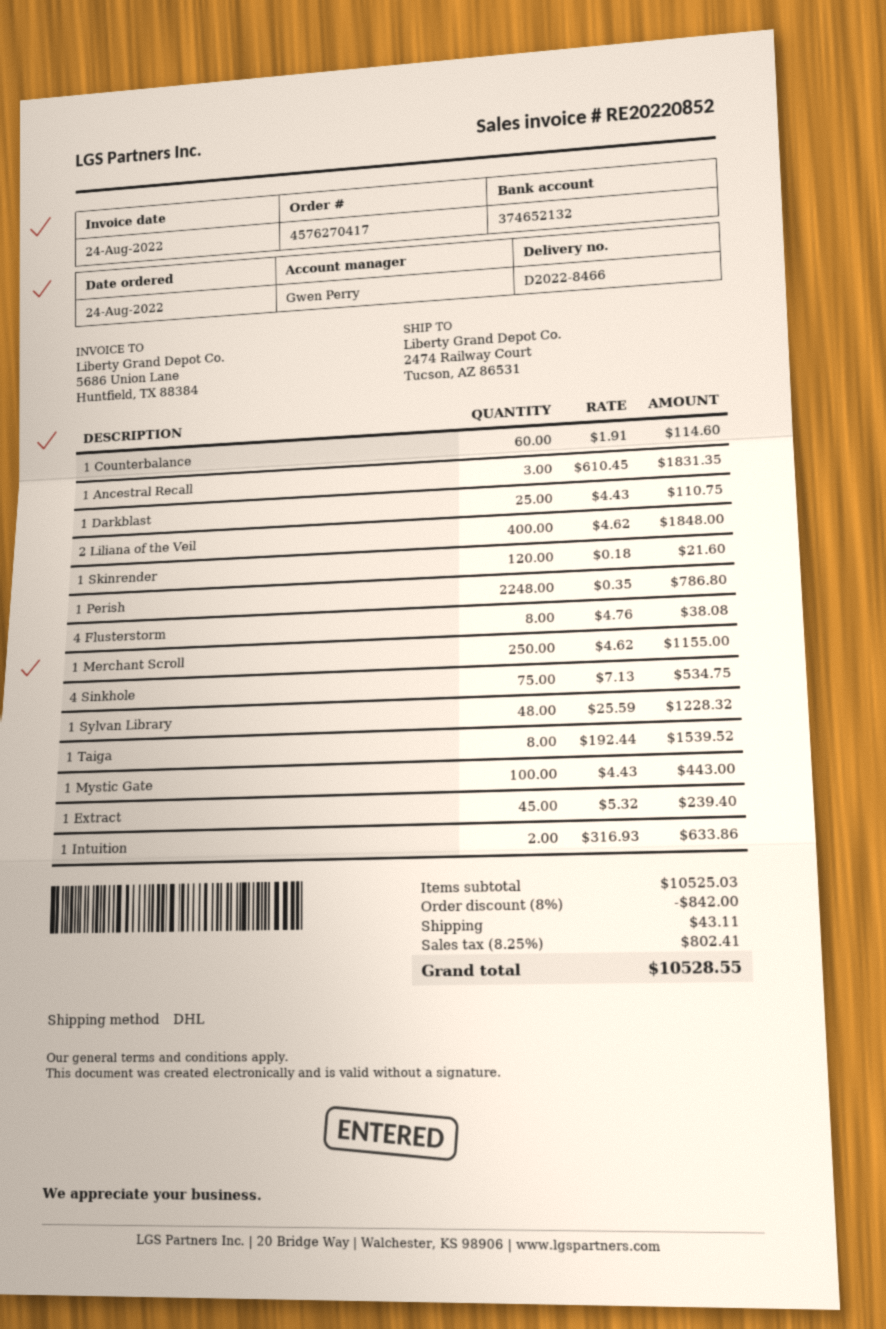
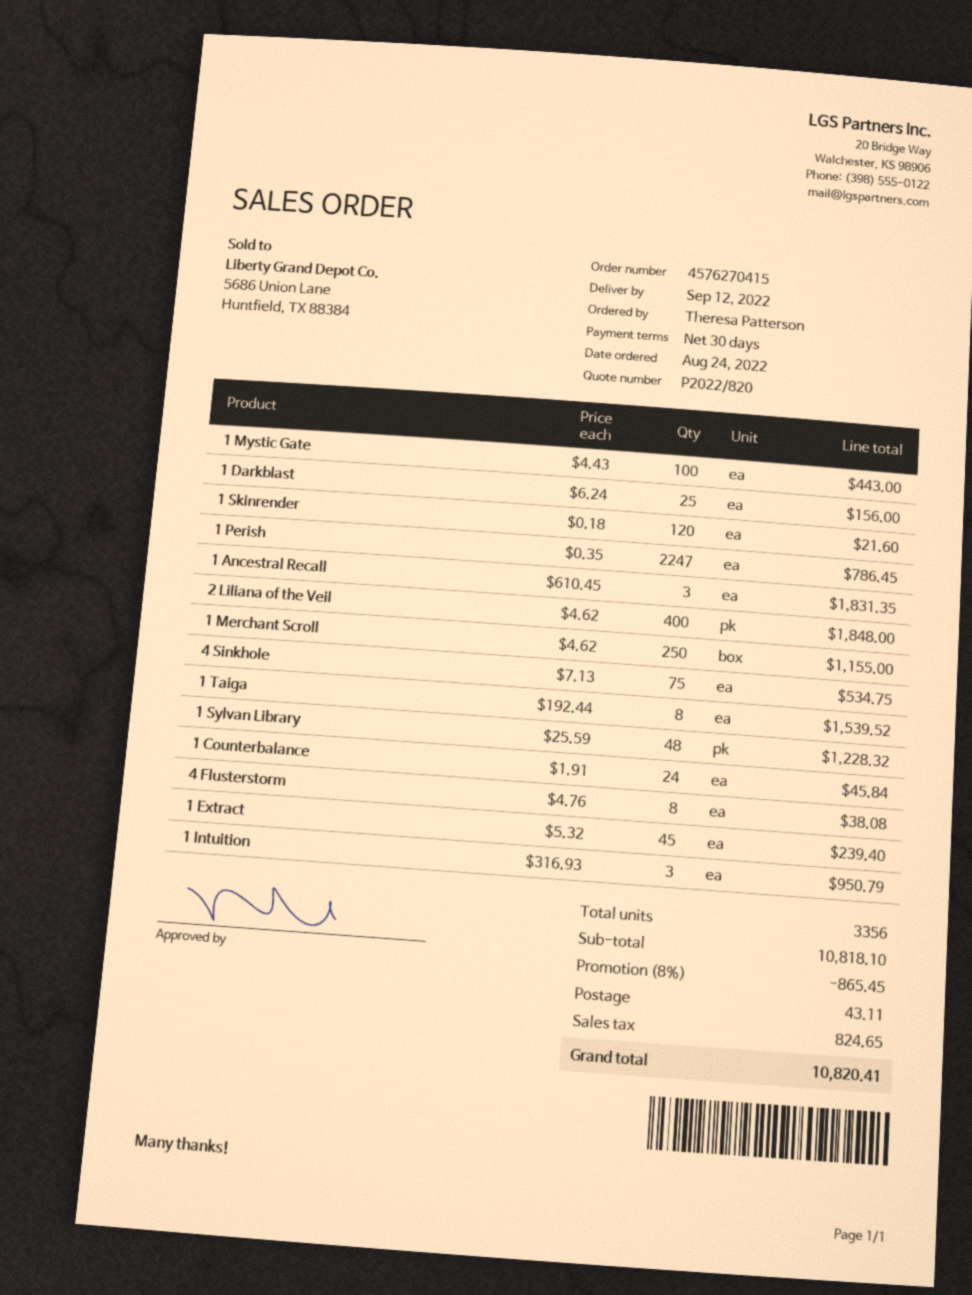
order number: 4576270417 -> 4576270415
1 Counterbalance: 60 x 1.91 = 114.60 -> 24 x 1.91 = 45.84
1 Darkblast: 25 x 4.43 = 110.75 -> 25 x 6.24 = 156.00
1 Perish: 2248 x 0.35 = 786.80 -> 2247 x 0.35 = 786.45
1 Intuition: 2 x 316.93 = 633.86 -> 3 x 316.93 = 950.79
subtotal: 10525.03 -> 10818.10
discount: 8% = 842.00 -> 8% = 865.45
tax: 802.41 -> 824.65
total: 10528.55 -> 10820.41

